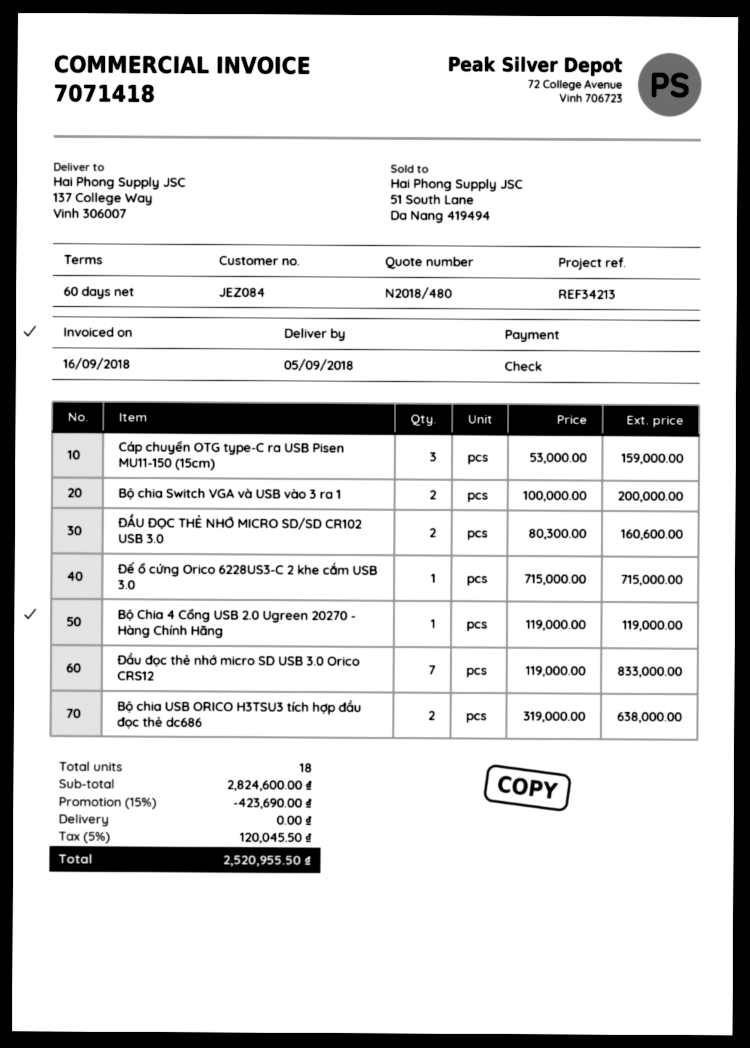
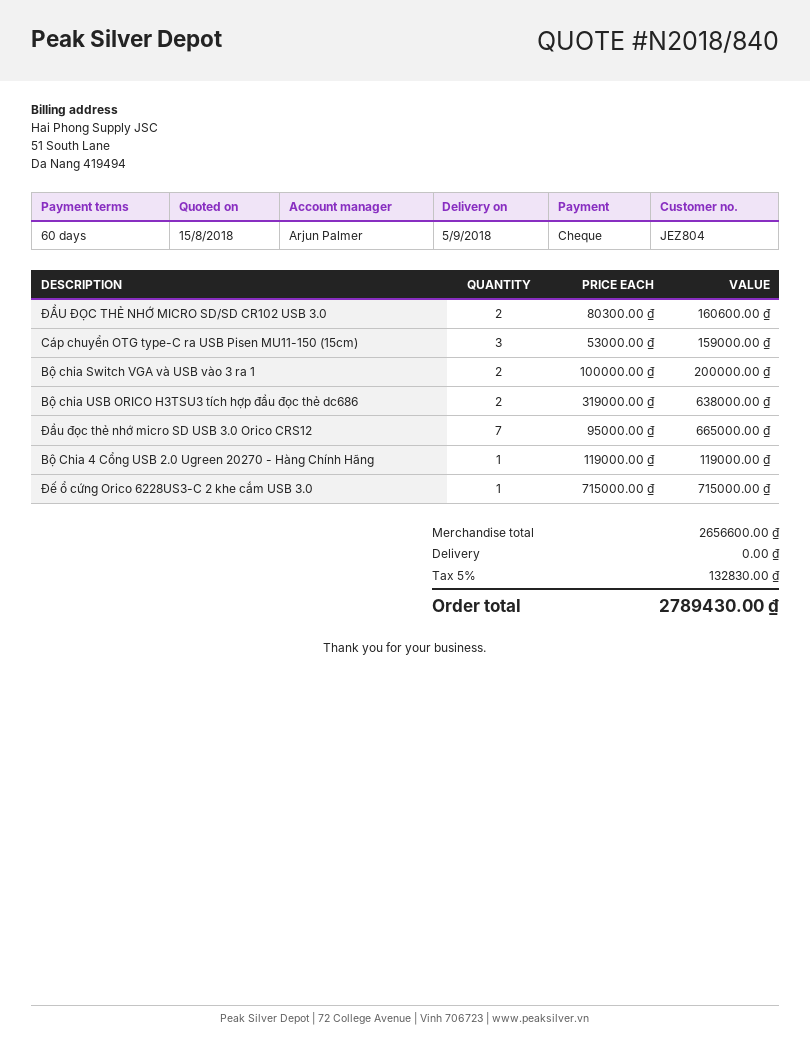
quote number: N2018/480 -> N2018/840
customer number: JEZ084 -> JEZ804
Đầu đọc thẻ nhớ micro SD USB 3.0 Orico CRS12: 7 x 119000.00 = 833000.00 -> 7 x 95000.00 = 665000.00
subtotal: 2824600.00 -> 2656600.00
discount: 15% = 423690.00 -> none
tax: 5% = 120045.50 -> 5% = 132830.00
total: 2520955.50 -> 2789430.00

